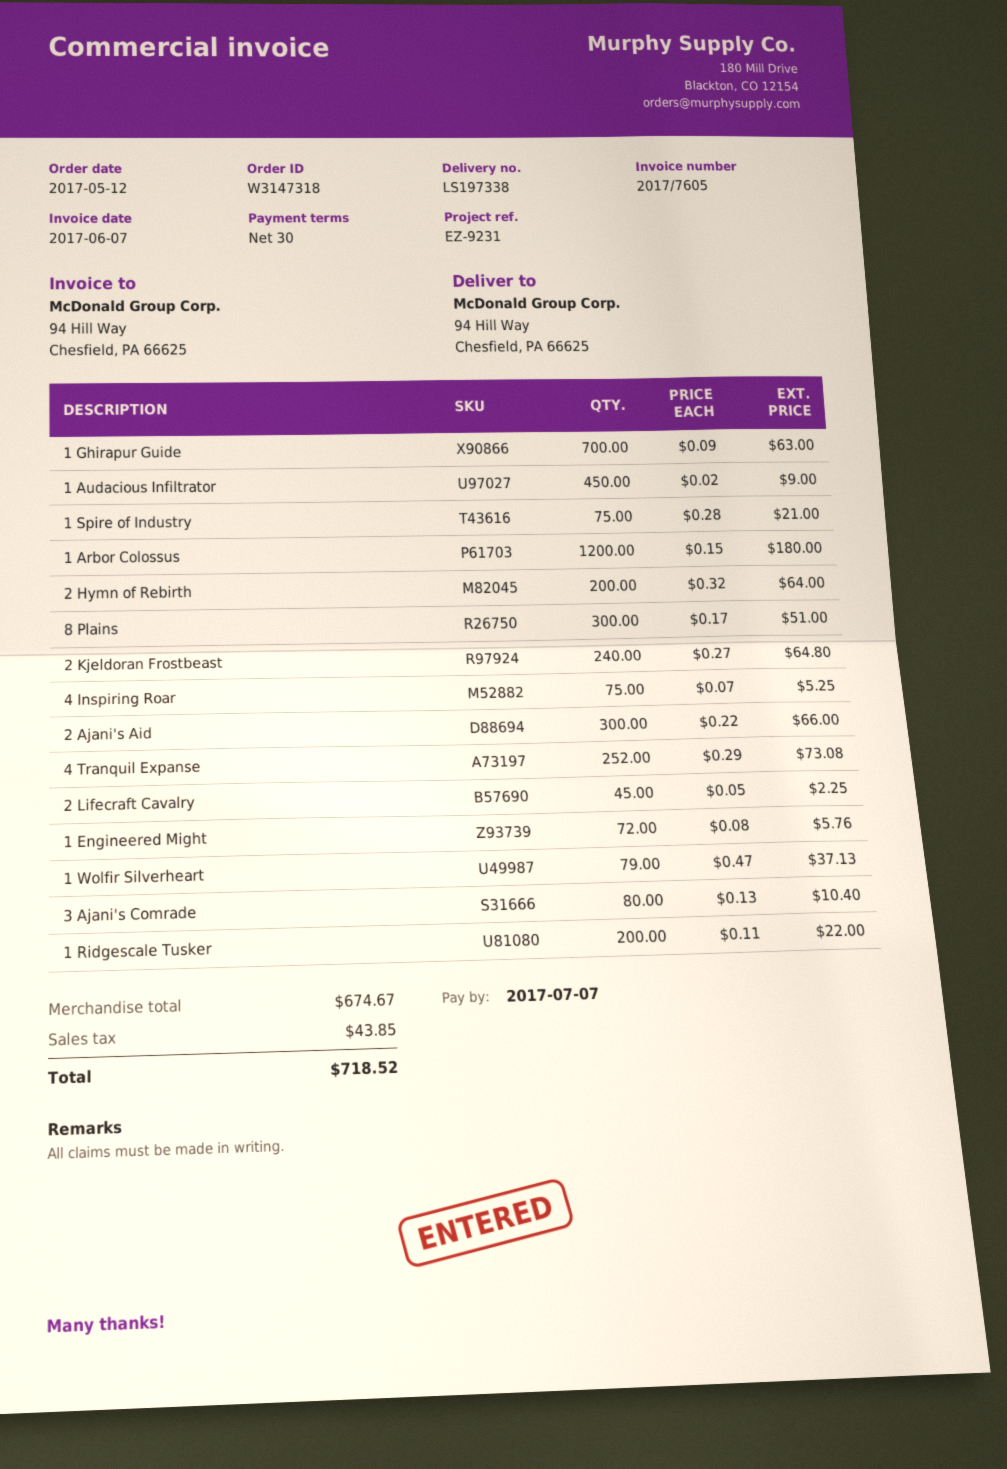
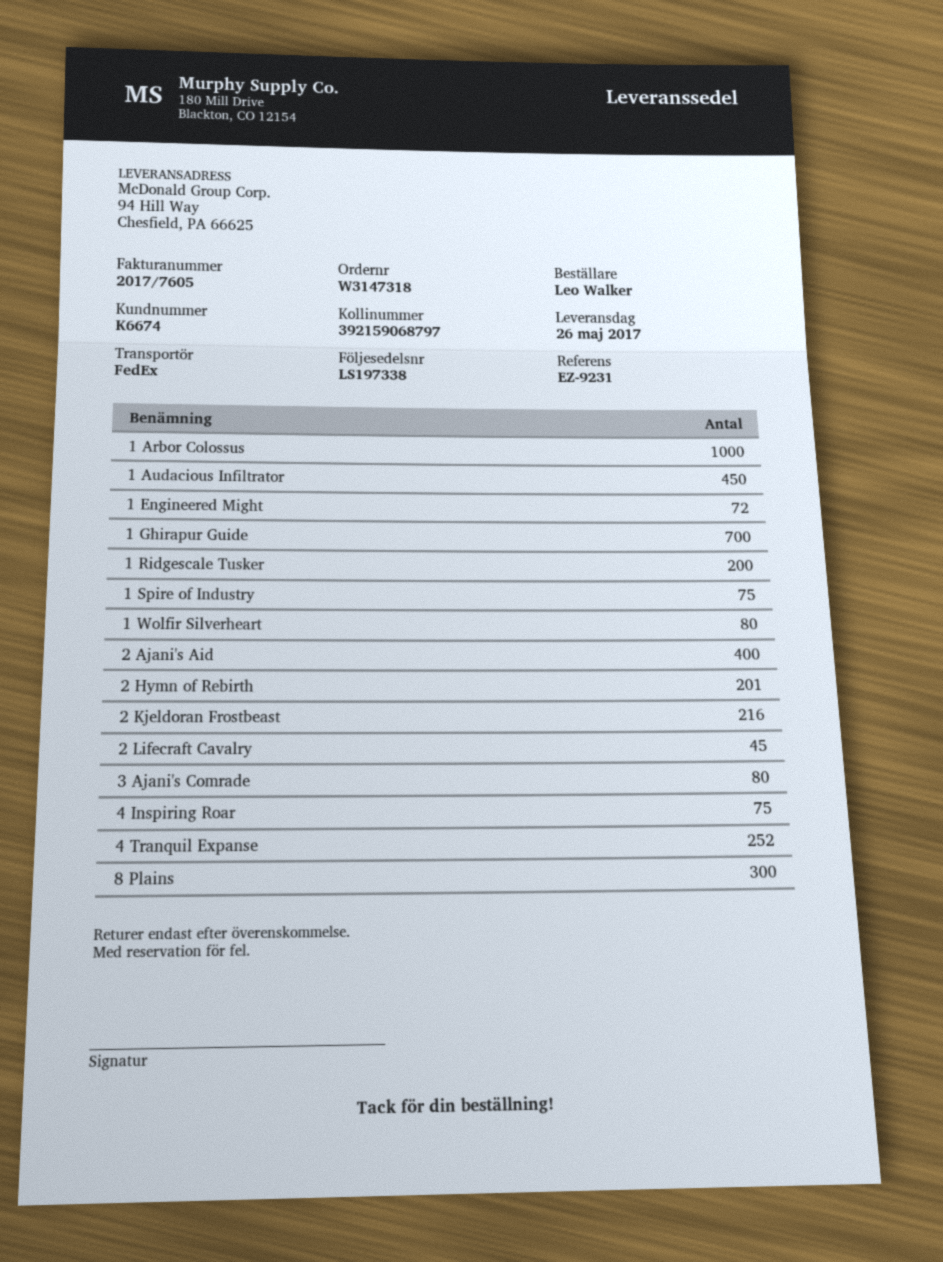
1 Arbor Colossus: 1200 -> 1000
2 Hymn of Rebirth: 200 -> 201
2 Kjeldoran Frostbeast: 240 -> 216
2 Ajani's Aid: 300 -> 400
1 Wolfir Silverheart: 79 -> 80

